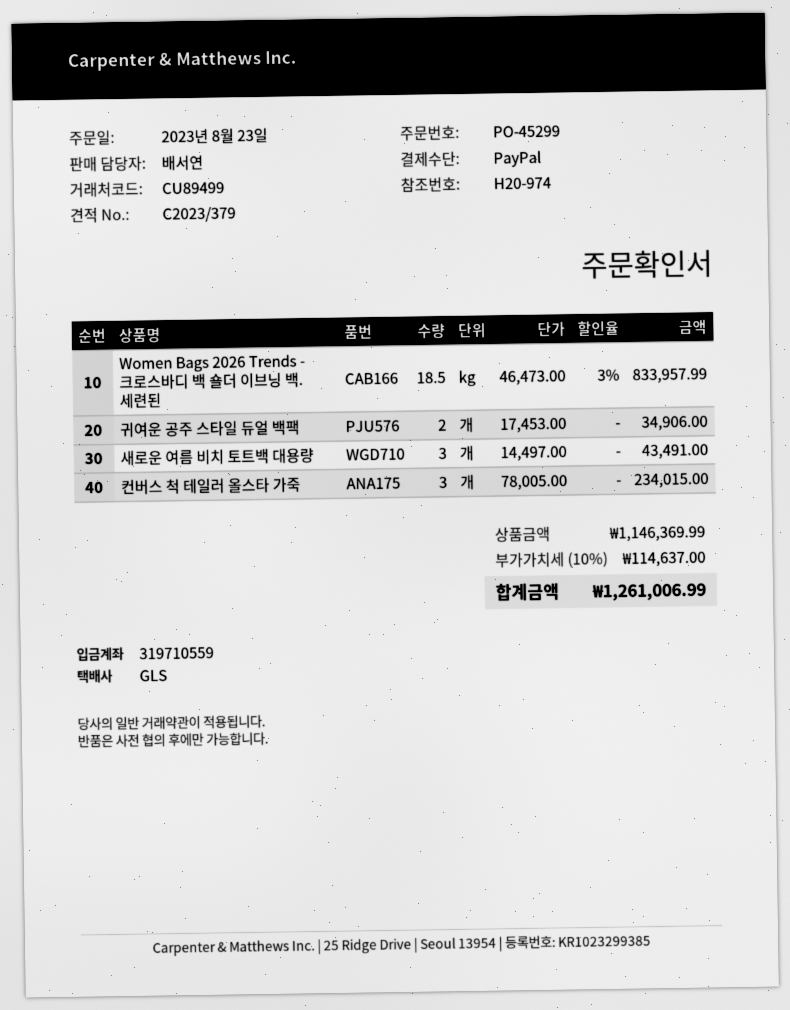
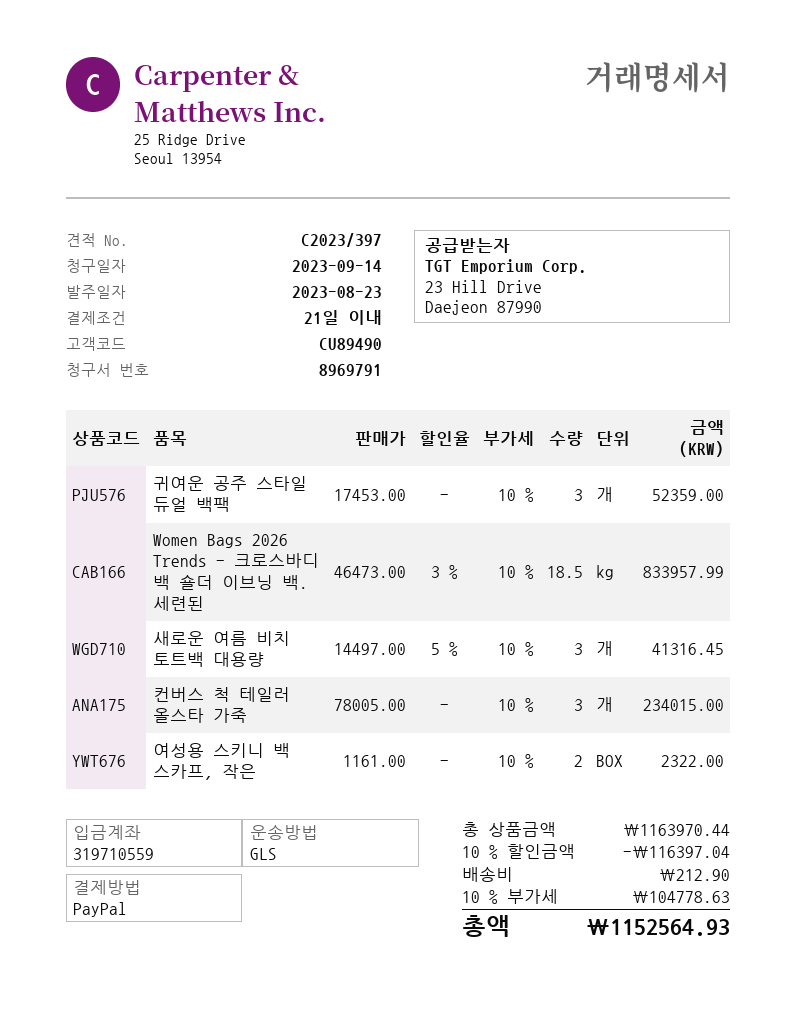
quote number: C2023/379 -> C2023/397
customer number: CU89499 -> CU89490
귀여운 공주 스타일 듀얼 백팩: 2 x 17453.00 = 34906.00 -> 3 x 17453.00 = 52359.00
새로운 여름 비치 토트백 대용량: 3 x 14497.00 = 43491.00 -> 3 x 14497.00 - 5% = 41316.45
여성용 스키니 백 스카프, 작은: none -> 2 x 1161.00 = 2322.00
subtotal: 1146369.99 -> 1163970.44
discount: none -> 10% = 116397.04
shipping: none -> 212.90
tax: 10% = 114637.00 -> 10% = 104778.63
total: 1261006.99 -> 1152564.93

